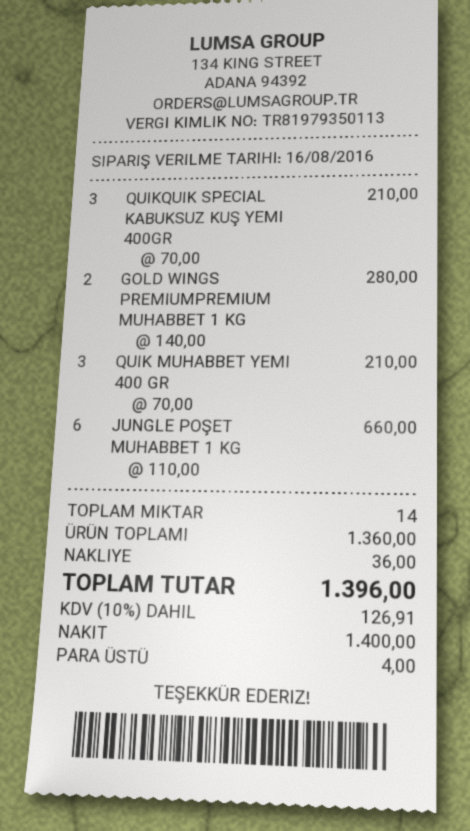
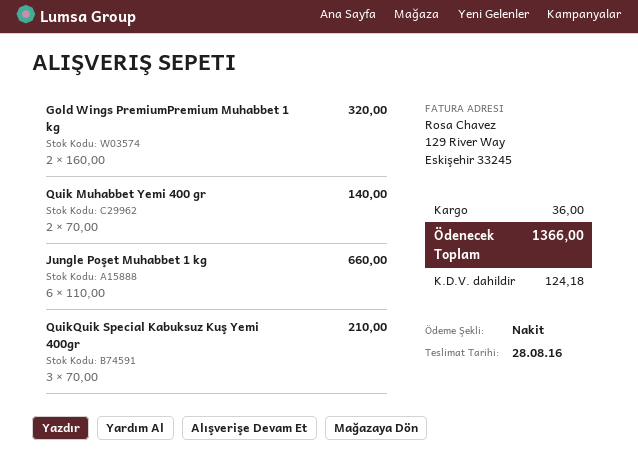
GOLD WINGS PREMIUMPREMIUM MUHABBET 1 KG: 2 x 140.00 = 280.00 -> 2 x 160.00 = 320.00
QUIK MUHABBET YEMI 400 GR: 3 x 70.00 = 210.00 -> 2 x 70.00 = 140.00
tax: 126.91 -> 124.18
total: 1396.00 -> 1366.00

